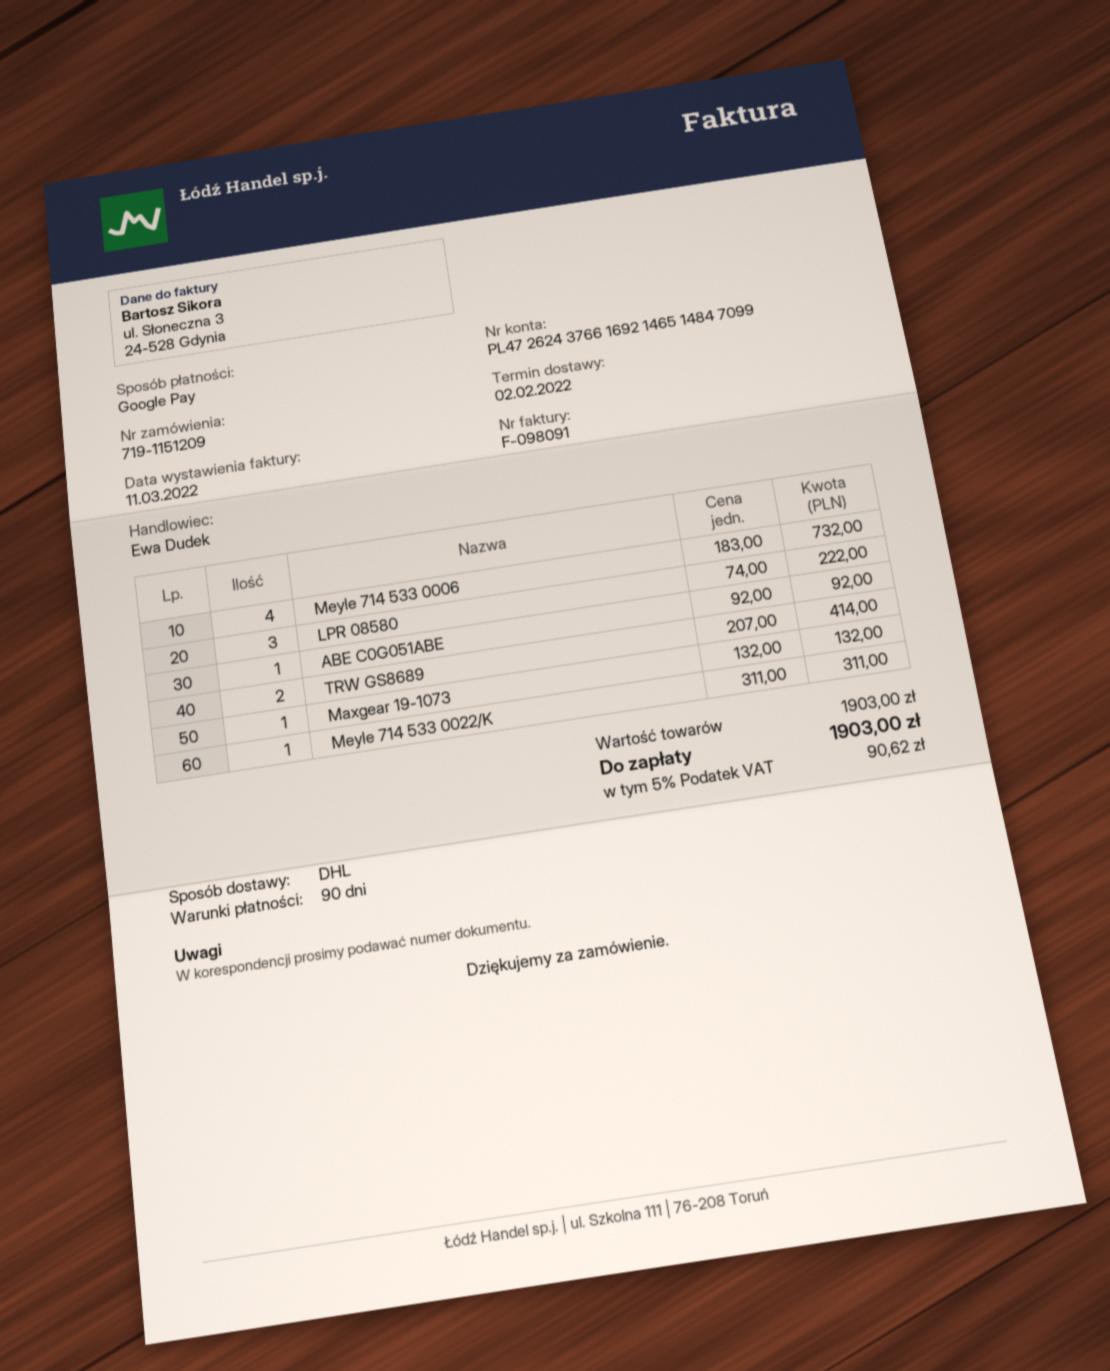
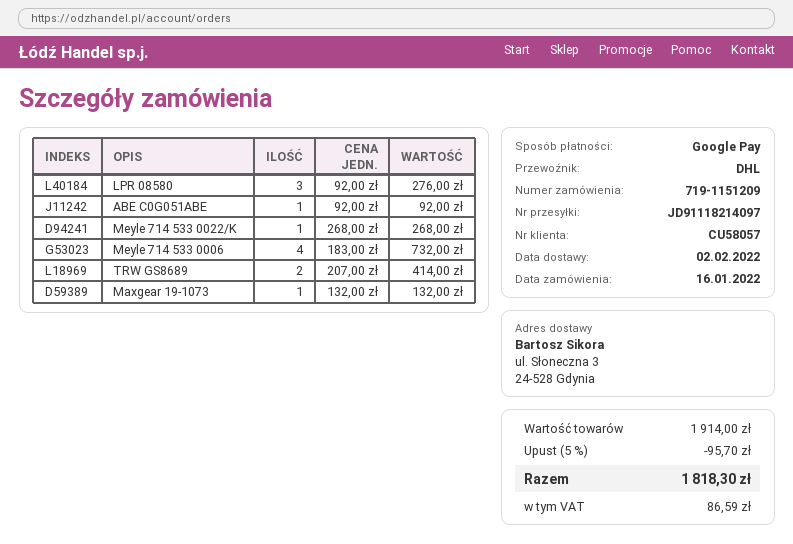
LPR 08580: 3 x 74.00 = 222.00 -> 3 x 92.00 = 276.00
Meyle 714 533 0022/K: 1 x 311.00 = 311.00 -> 1 x 268.00 = 268.00
subtotal: 1903.00 -> 1914.00
discount: none -> 5% = 95.70
tax: 90.62 -> 86.59
total: 1903.00 -> 1818.30

